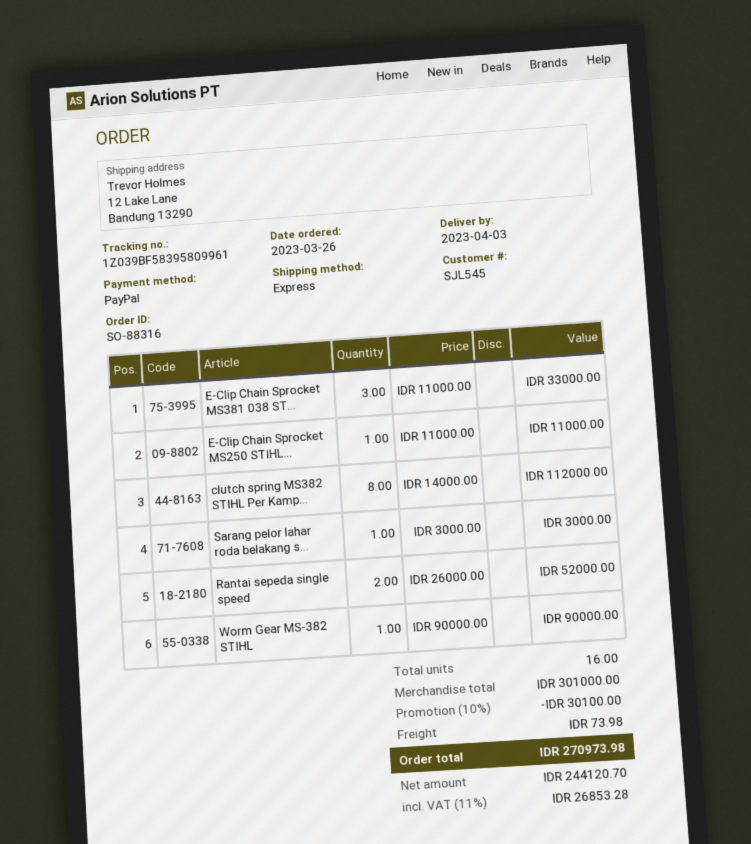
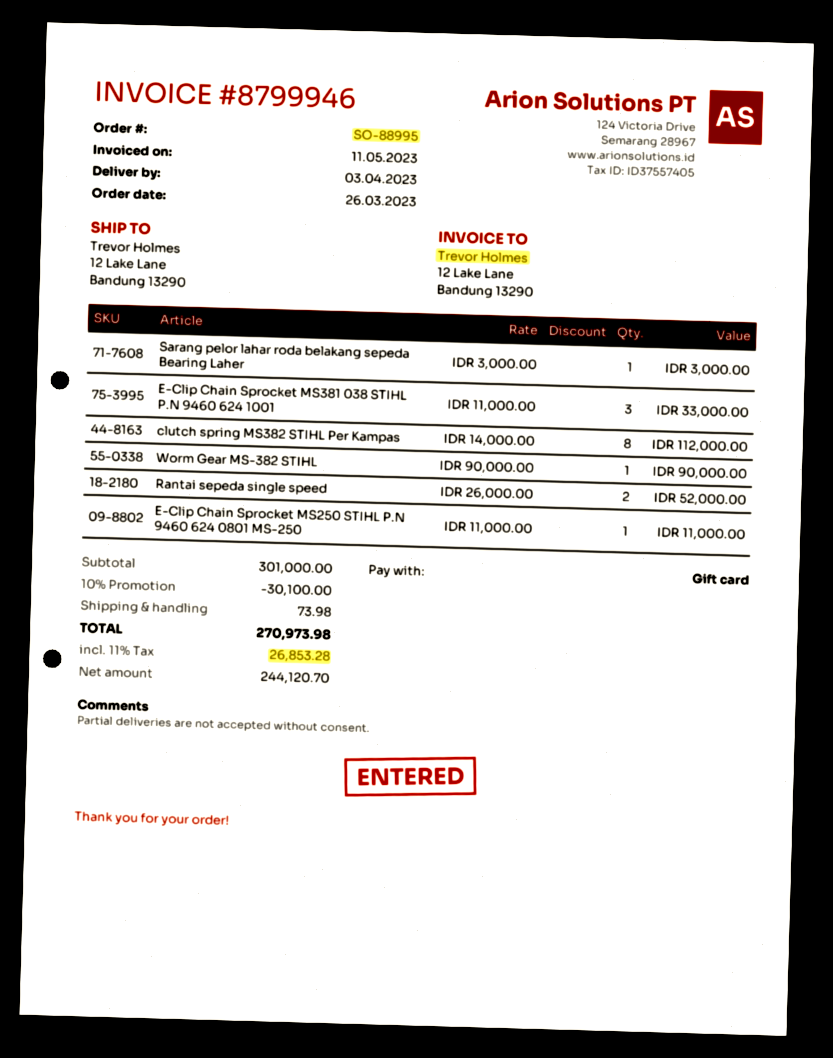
order number: SO-88316 -> SO-88995
payment method: PayPal -> gift card

